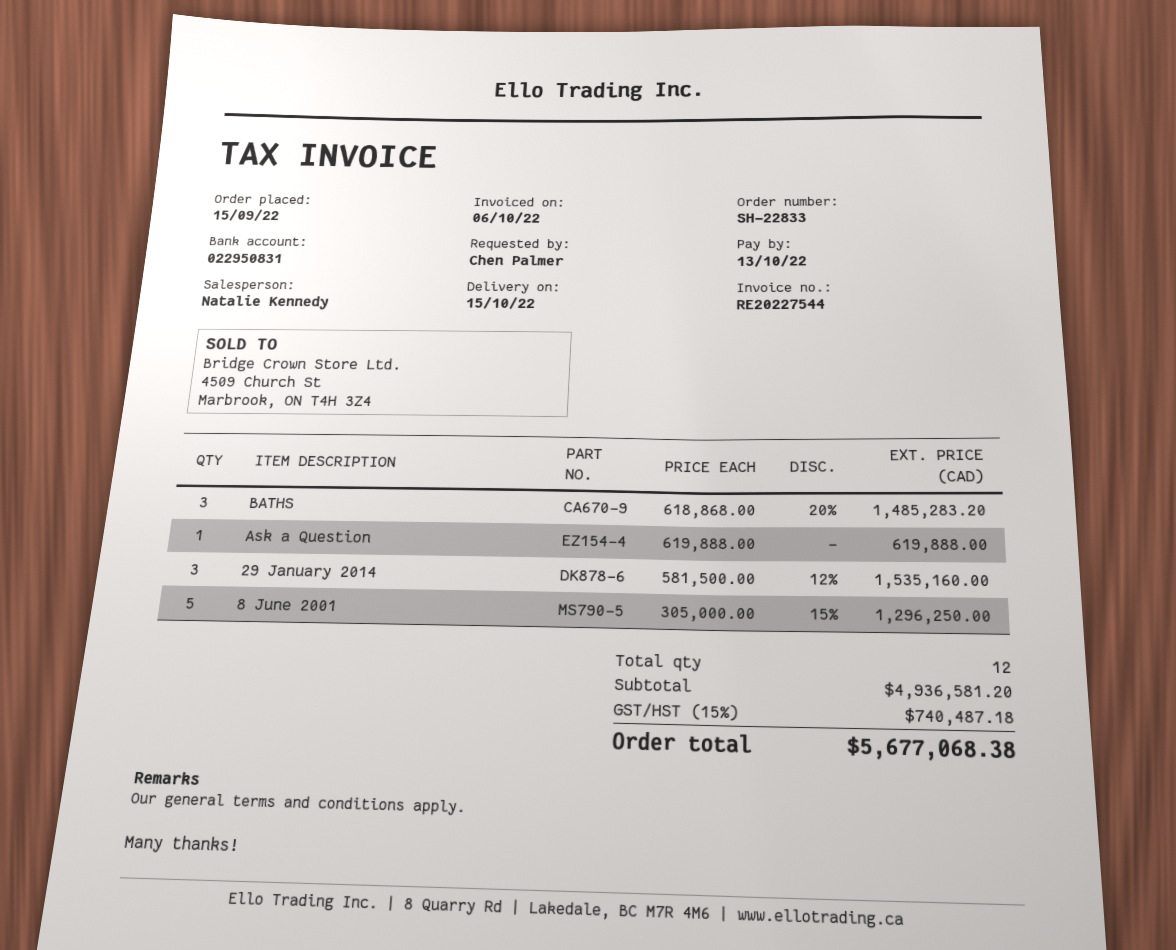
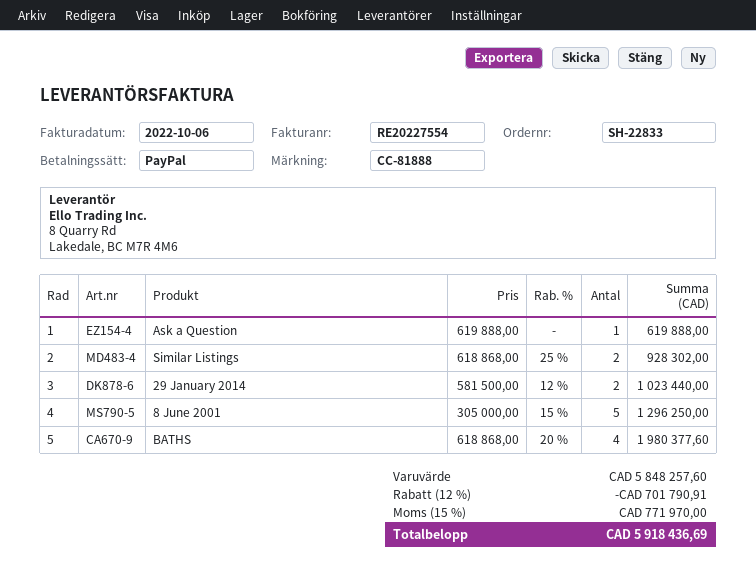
invoice number: RE20227544 -> RE20227554
BATHS: 3 x 618868.00 - 20% = 1485283.20 -> 4 x 618868.00 - 20% = 1980377.60
29 January 2014: 3 x 581500.00 - 12% = 1535160.00 -> 2 x 581500.00 - 12% = 1023440.00
Similar Listings: none -> 2 x 618868.00 - 25% = 928302.00
subtotal: 4936581.20 -> 5848257.60
discount: none -> 12% = 701790.91
tax: 15% = 740487.18 -> 15% = 771970.00
total: 5677068.38 -> 5918436.69

